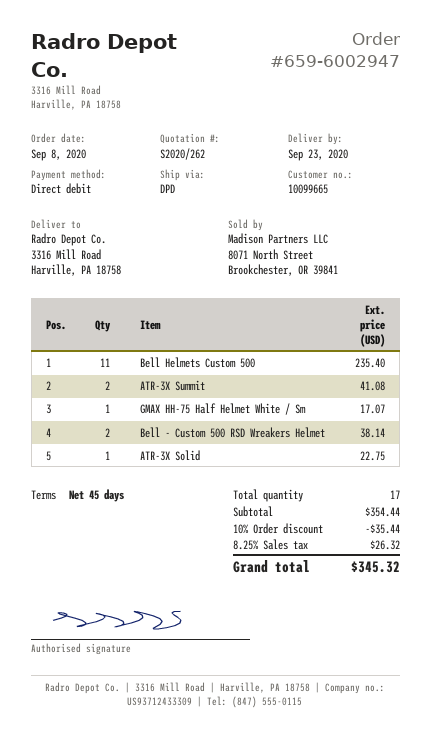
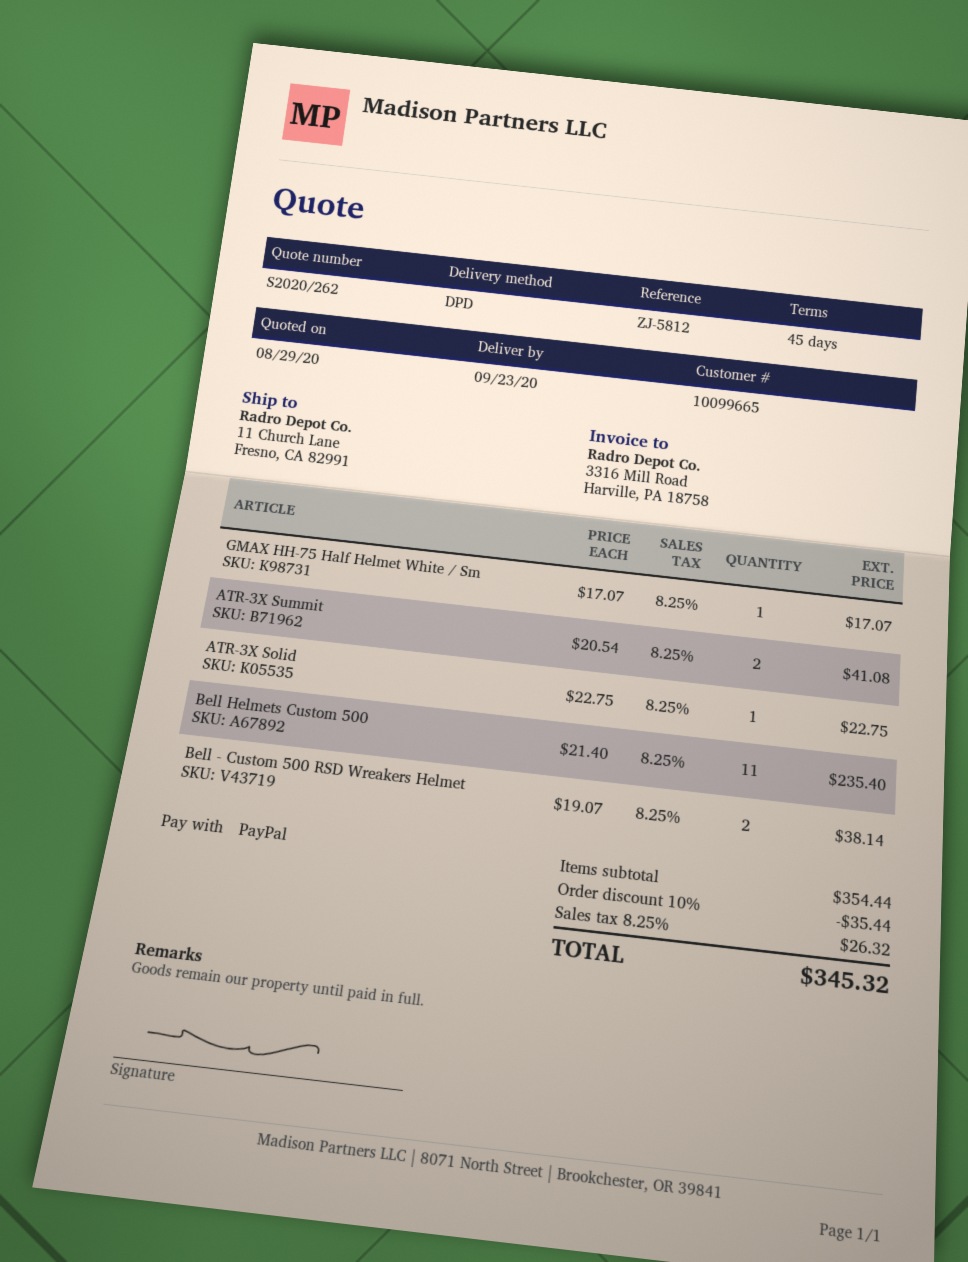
payment method: direct debit -> PayPal
ship to: 3316 Mill Road, Harville, PA 18758 -> 11 Church Lane, Fresno, CA 82991

